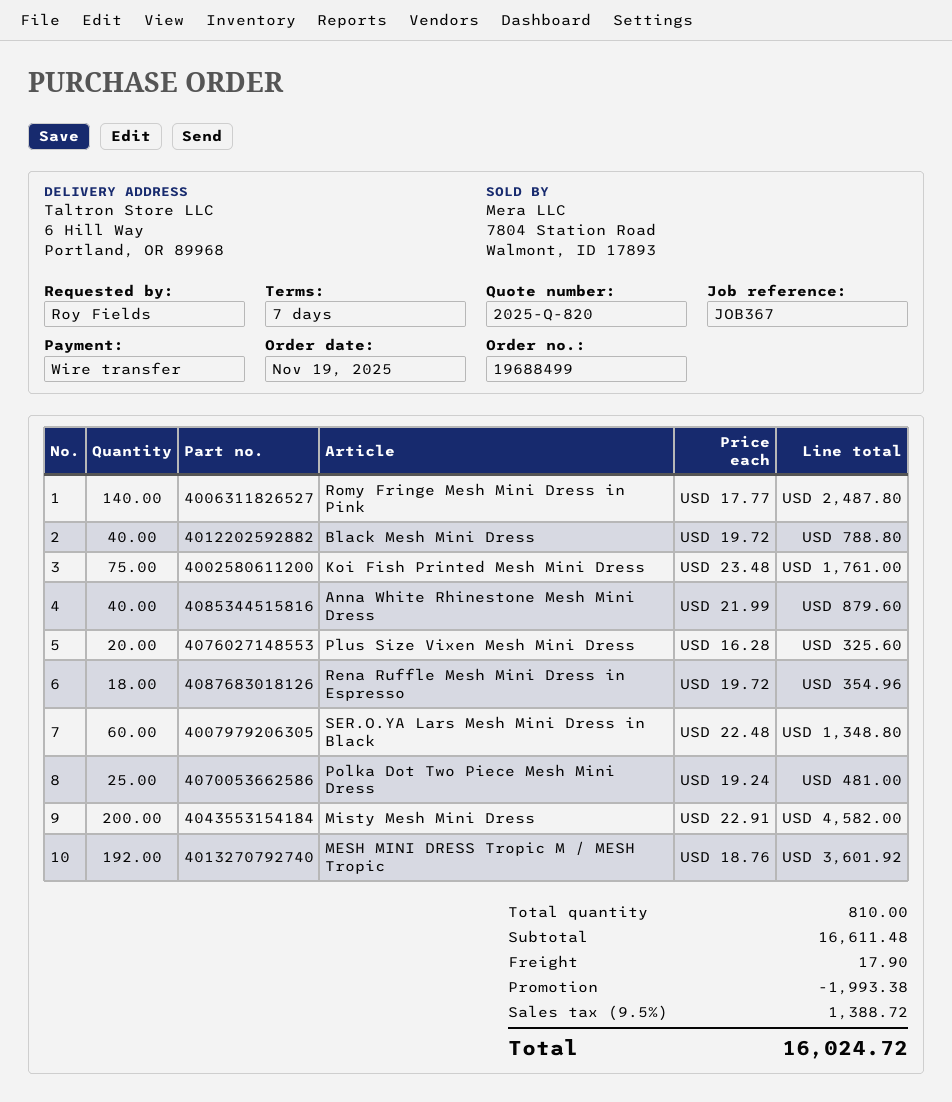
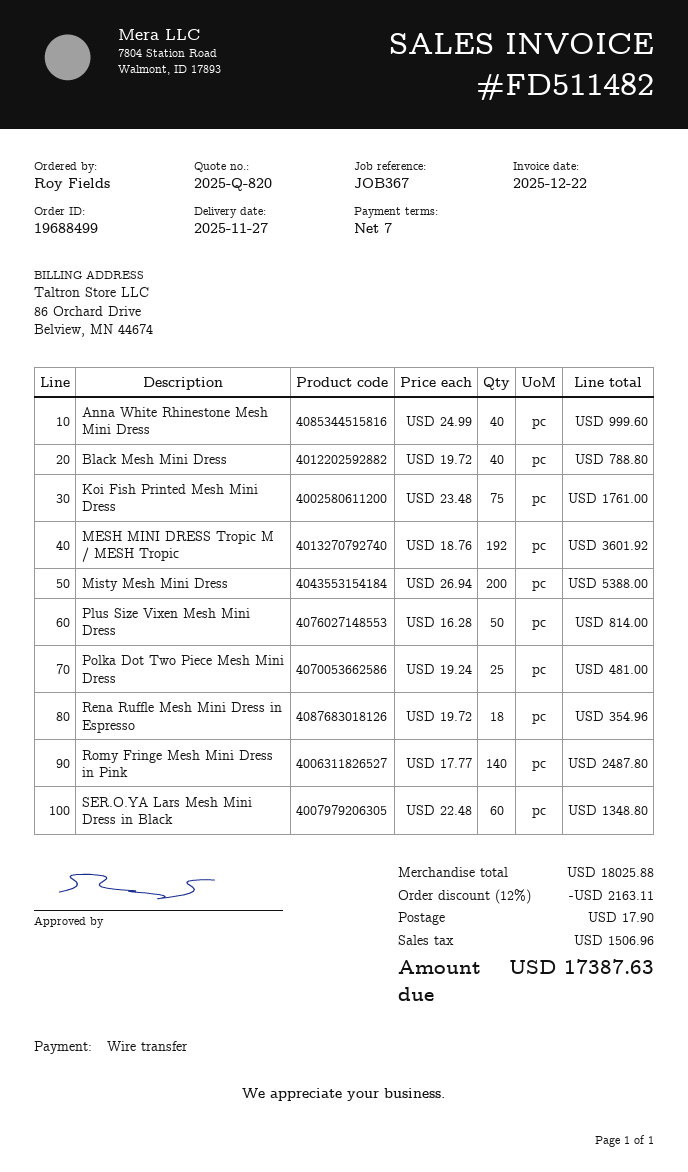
Anna White Rhinestone Mesh Mini Dress: 40 x 21.99 = 879.60 -> 40 x 24.99 = 999.60
Plus Size Vixen Mesh Mini Dress: 20 x 16.28 = 325.60 -> 50 x 16.28 = 814.00
Misty Mesh Mini Dress: 200 x 22.91 = 4582.00 -> 200 x 26.94 = 5388.00
subtotal: 16611.48 -> 18025.88
discount: 1993.38 -> 2163.11
tax: 1388.72 -> 1506.96
total: 16024.72 -> 17387.63

